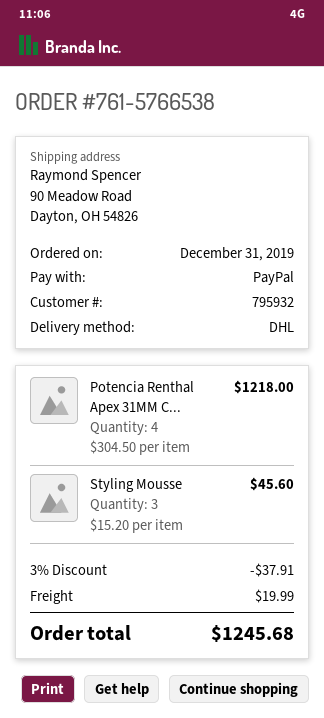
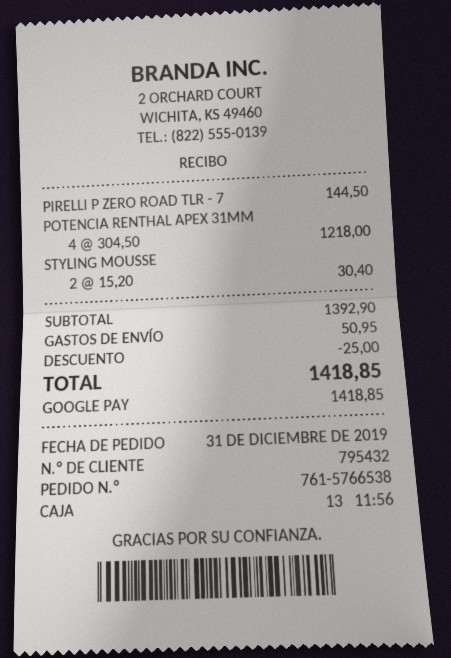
customer number: 795932 -> 795432
payment method: PayPal -> Google Pay
Styling Mousse: 3 x 15.20 = 45.60 -> 2 x 15.20 = 30.40
PIRELLI P ZERO ROAD TLR - 7: none -> 1 x 144.50 = 144.50
discount: 37.91 -> 25.00
shipping: 19.99 -> 50.95
total: 1245.68 -> 1418.85

